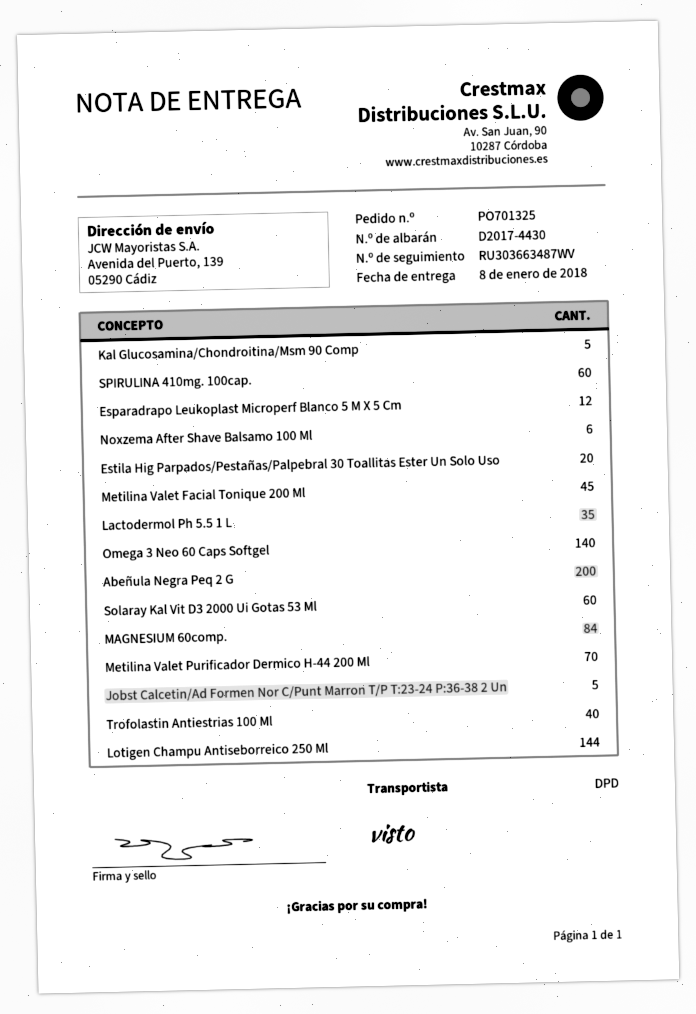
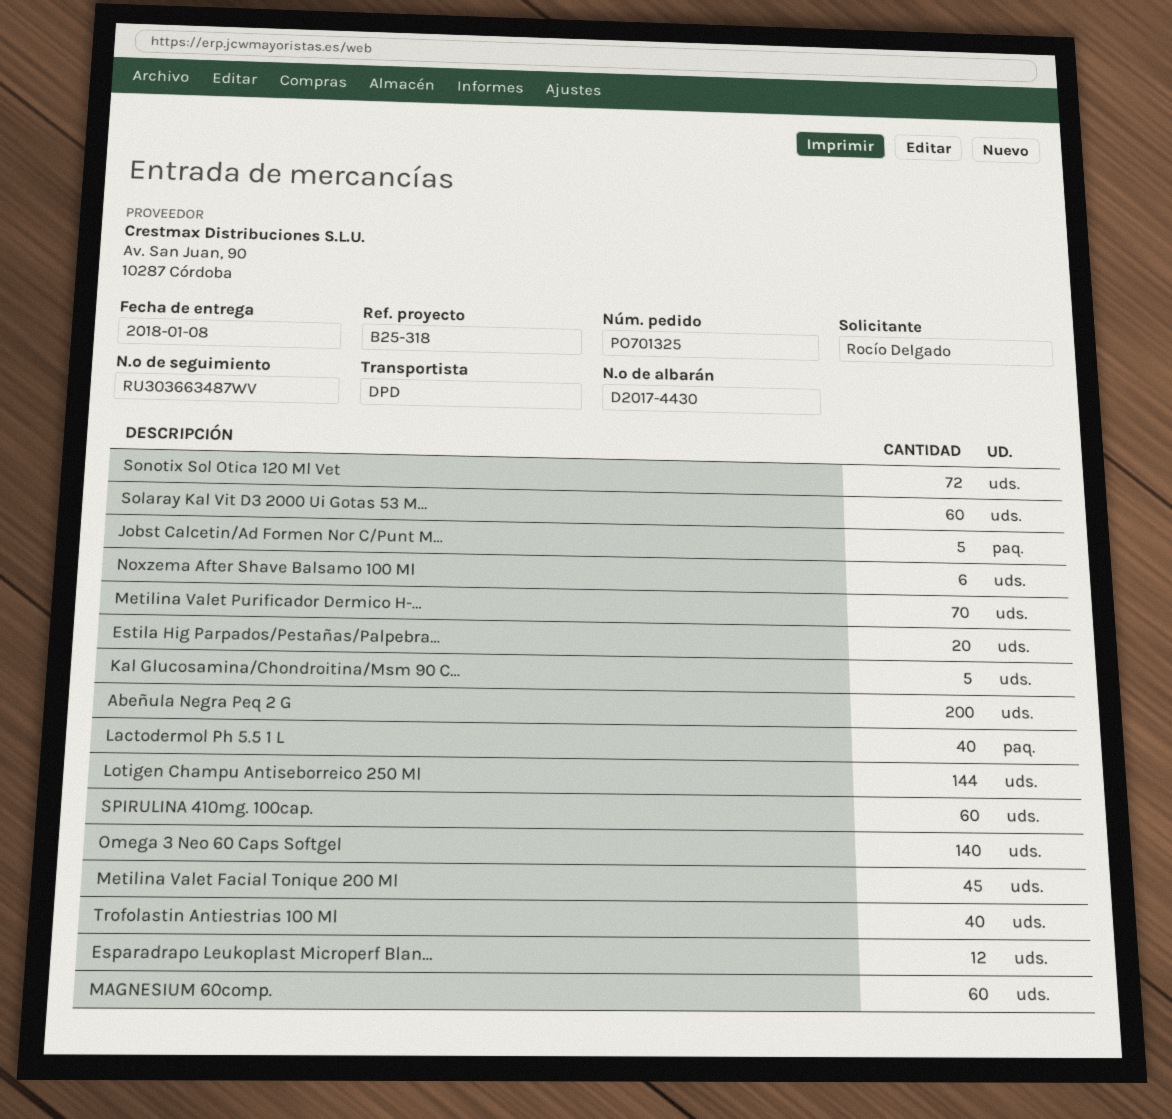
Lactodermol Ph 5.5 1 L: 35 -> 40
MAGNESIUM 60comp.: 84 -> 60
Sonotix Sol Otica 120 Ml Vet: none -> 72

